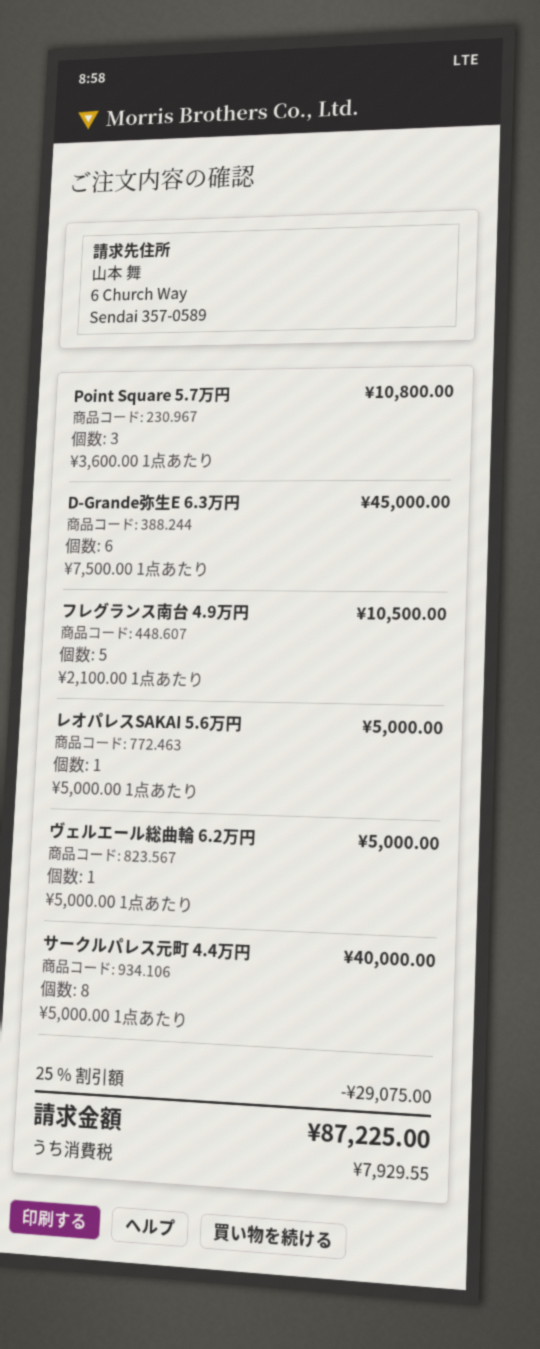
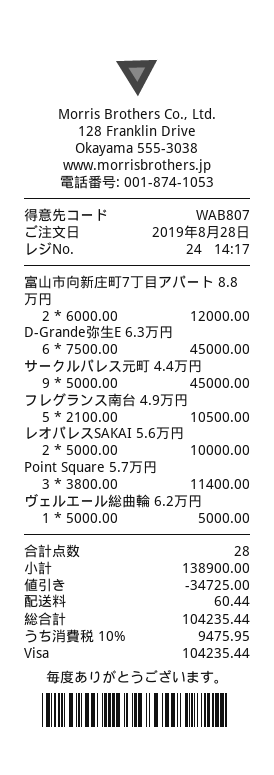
Point Square 5.7万円: 3 x 3600.00 = 10800.00 -> 3 x 3800.00 = 11400.00
レオパレスSAKAI 5.6万円: 1 x 5000.00 = 5000.00 -> 2 x 5000.00 = 10000.00
サークルパレス元町 4.4万円: 8 x 5000.00 = 40000.00 -> 9 x 5000.00 = 45000.00
富山市向新庄町7丁目アパート 8.8万円: none -> 2 x 6000.00 = 12000.00
discount: 29075.00 -> 34725.00
shipping: none -> 60.44
tax: 7929.55 -> 9475.95
total: 87225.00 -> 104235.44

